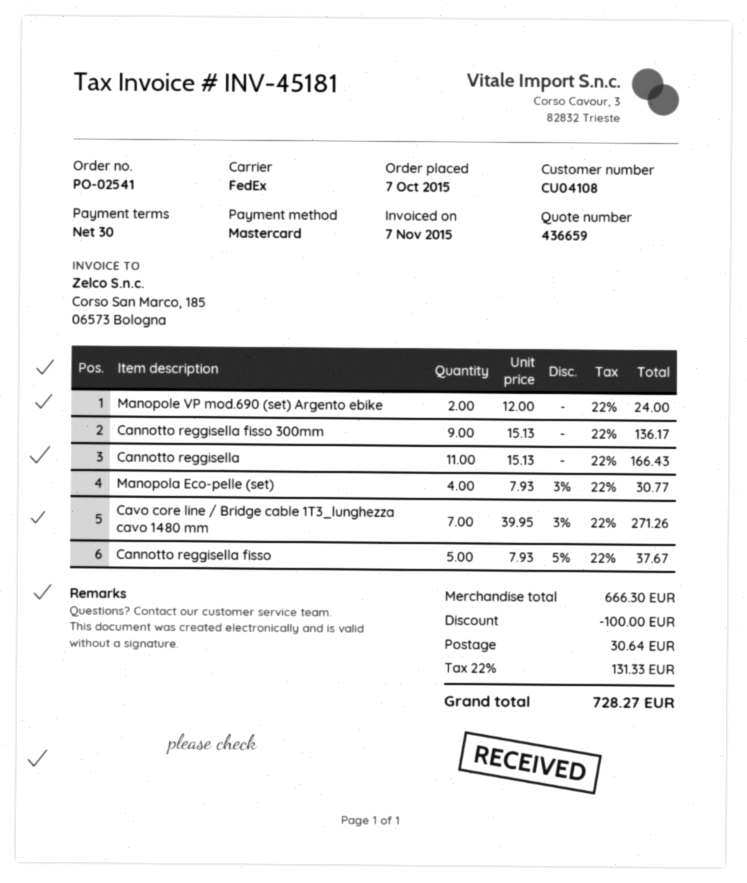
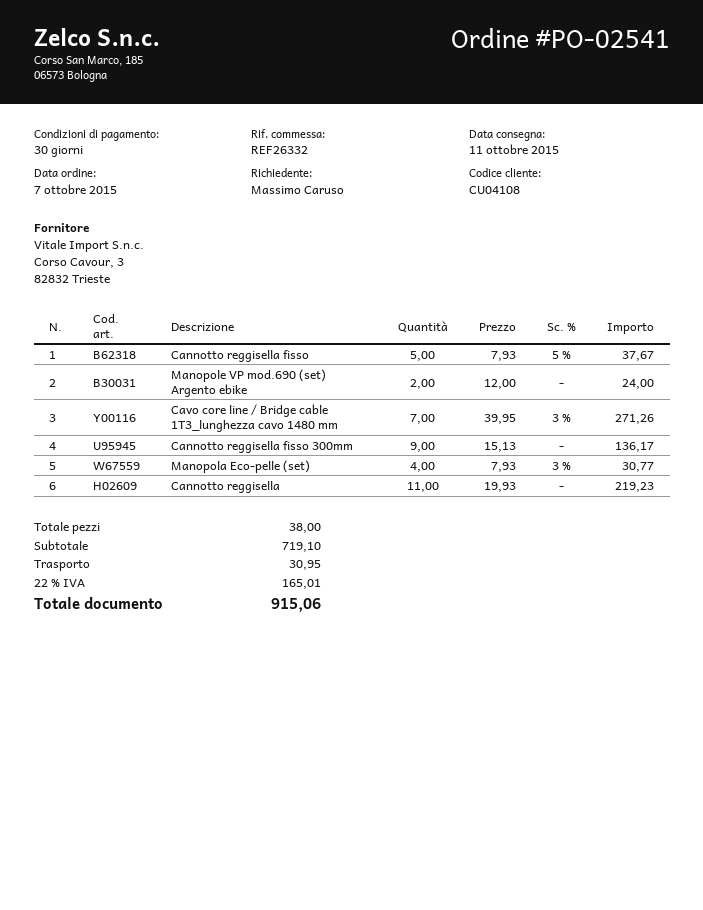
Cannotto reggisella: 11 x 15.13 = 166.43 -> 11 x 19.93 = 219.23
subtotal: 666.30 -> 719.10
discount: 100.00 -> none
shipping: 30.64 -> 30.95
tax: 22% = 131.33 -> 22% = 165.01
total: 728.27 -> 915.06

